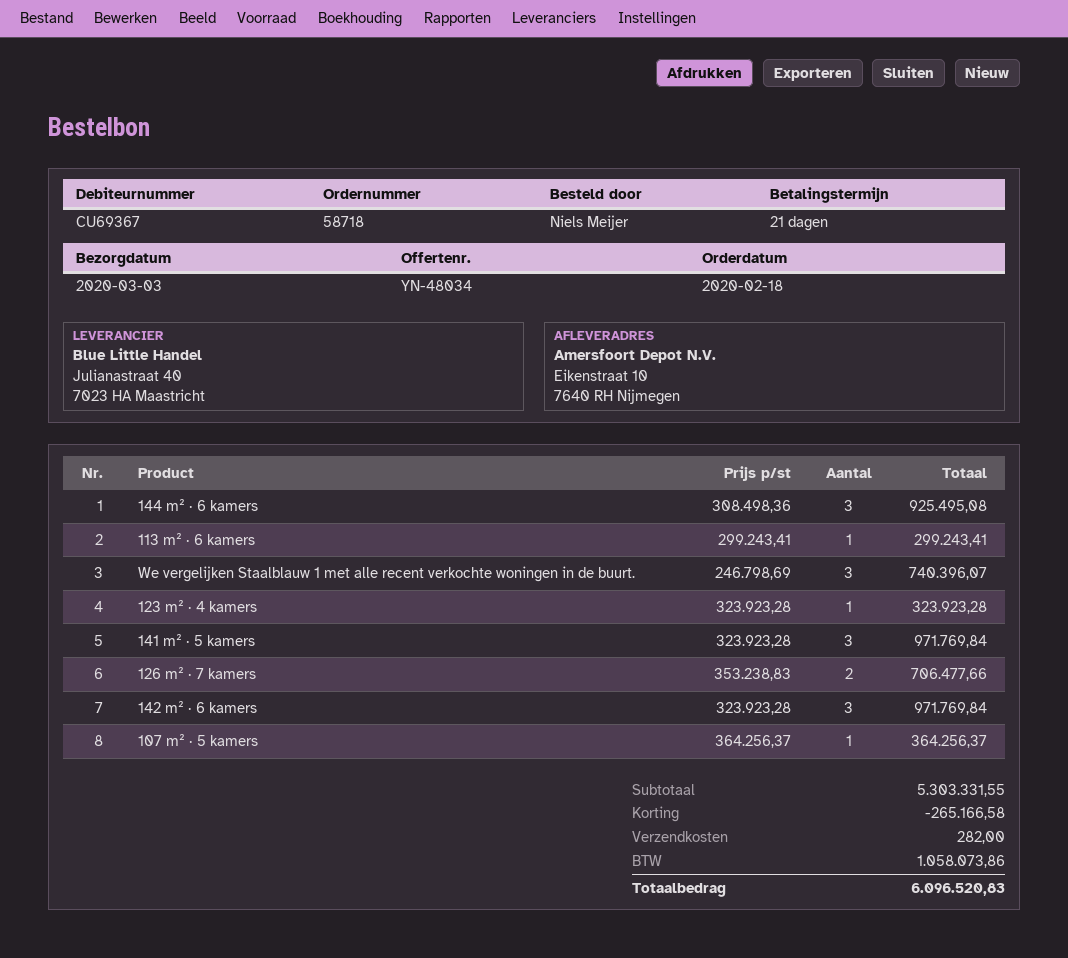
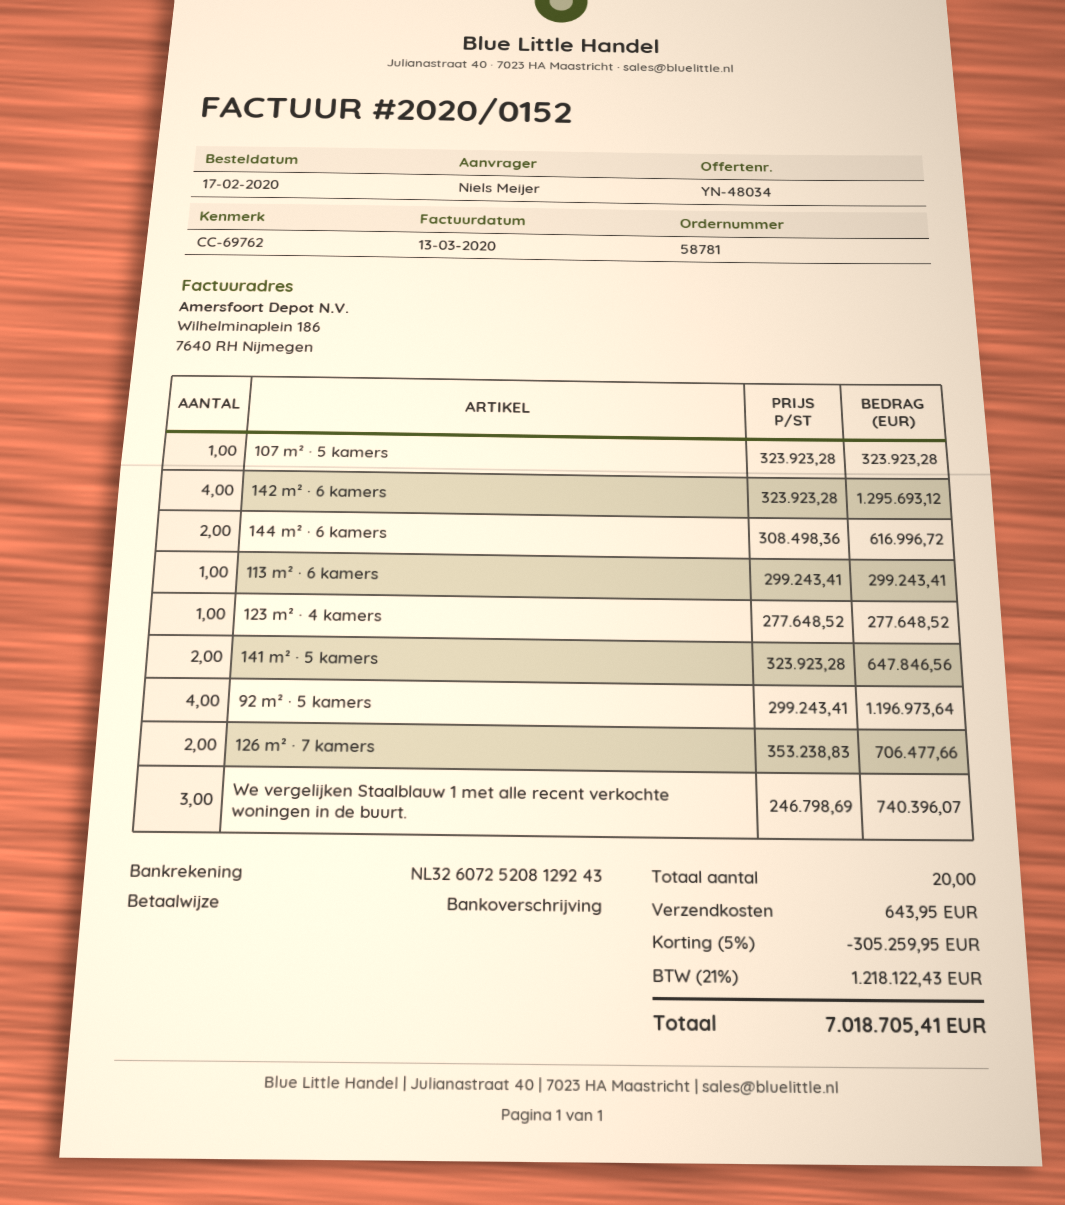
order number: 58718 -> 58781
order date: 2020-02-18 -> 2020-02-17
144 m² · 6 kamers: 3 x 308498.36 = 925495.08 -> 2 x 308498.36 = 616996.72
123 m² · 4 kamers: 1 x 323923.28 = 323923.28 -> 1 x 277648.52 = 277648.52
141 m² · 5 kamers: 3 x 323923.28 = 971769.84 -> 2 x 323923.28 = 647846.56
142 m² · 6 kamers: 3 x 323923.28 = 971769.84 -> 4 x 323923.28 = 1295693.12
107 m² · 5 kamers: 1 x 364256.37 = 364256.37 -> 1 x 323923.28 = 323923.28
92 m² · 5 kamers: none -> 4 x 299243.41 = 1196973.64
discount: 265166.58 -> 305259.95
shipping: 282.00 -> 643.95
tax: 1058073.86 -> 1218122.43
total: 6096520.83 -> 7018705.41

